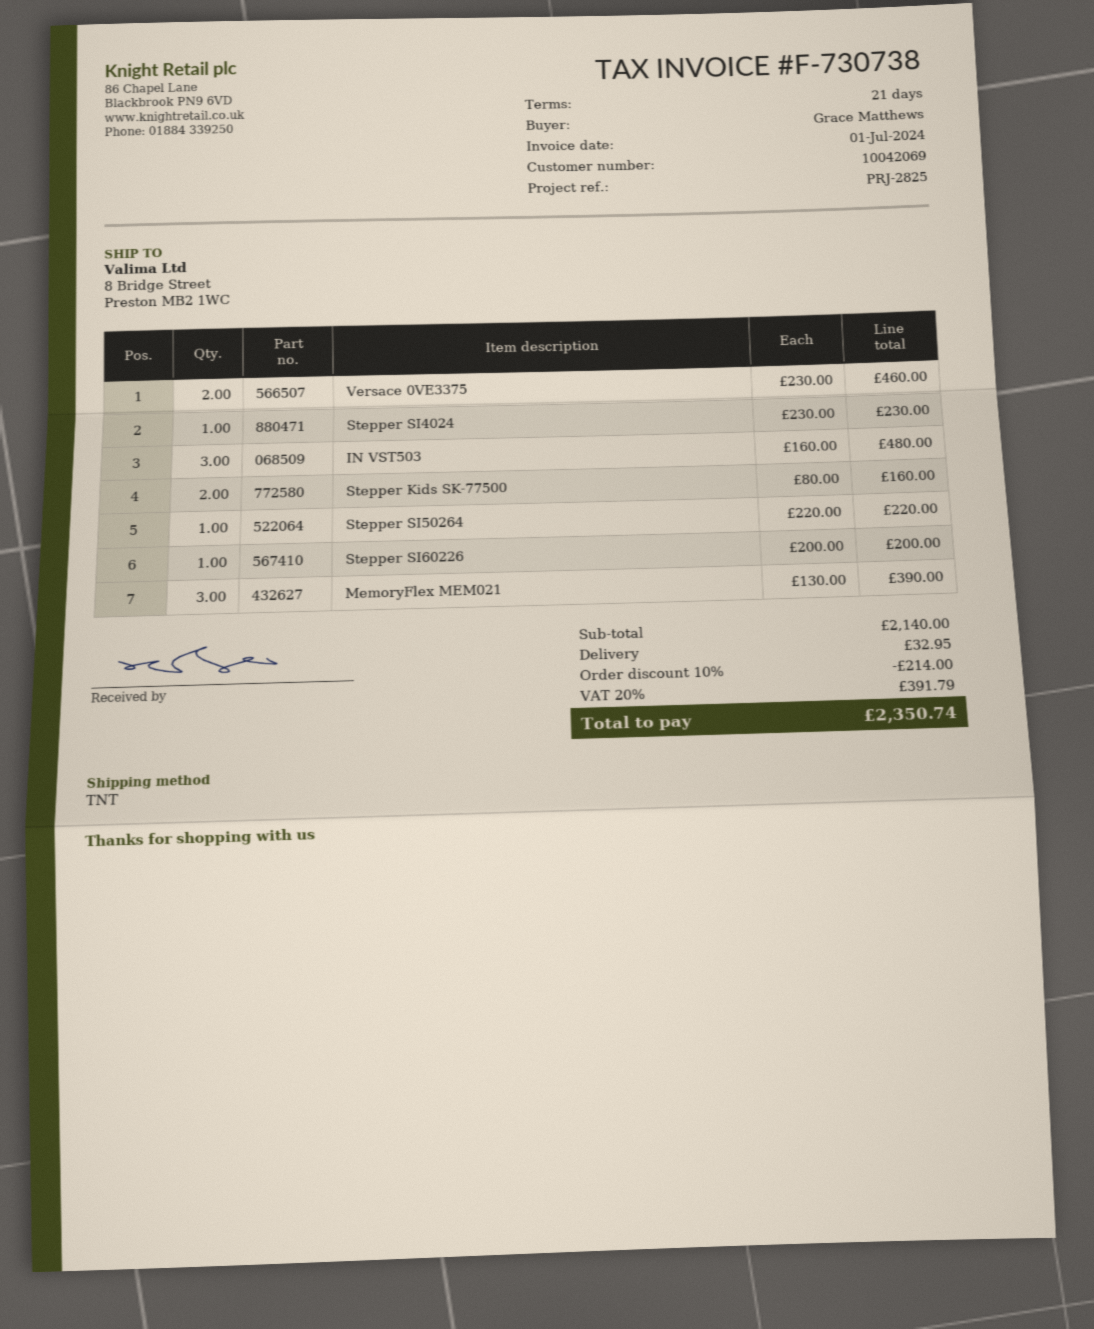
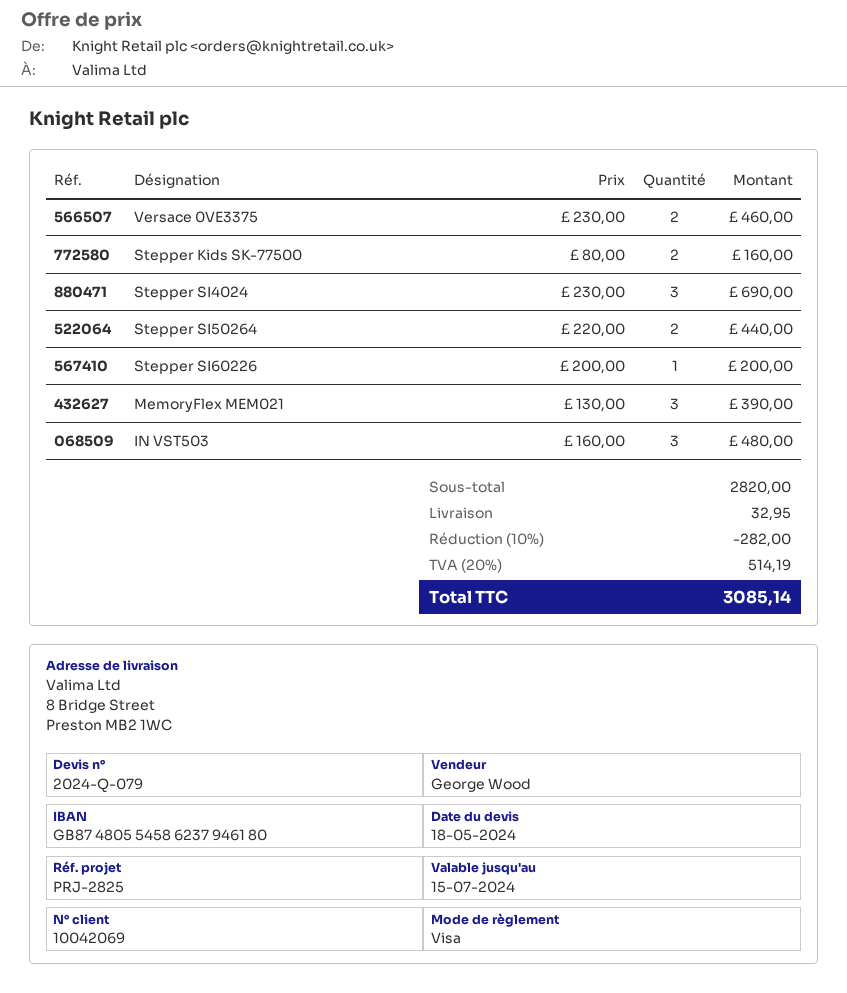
Stepper SI4024: 1 x 230.00 = 230.00 -> 3 x 230.00 = 690.00
Stepper SI50264: 1 x 220.00 = 220.00 -> 2 x 220.00 = 440.00
subtotal: 2140.00 -> 2820.00
discount: 10% = 214.00 -> 10% = 282.00
tax: 20% = 391.79 -> 20% = 514.19
total: 2350.74 -> 3085.14

